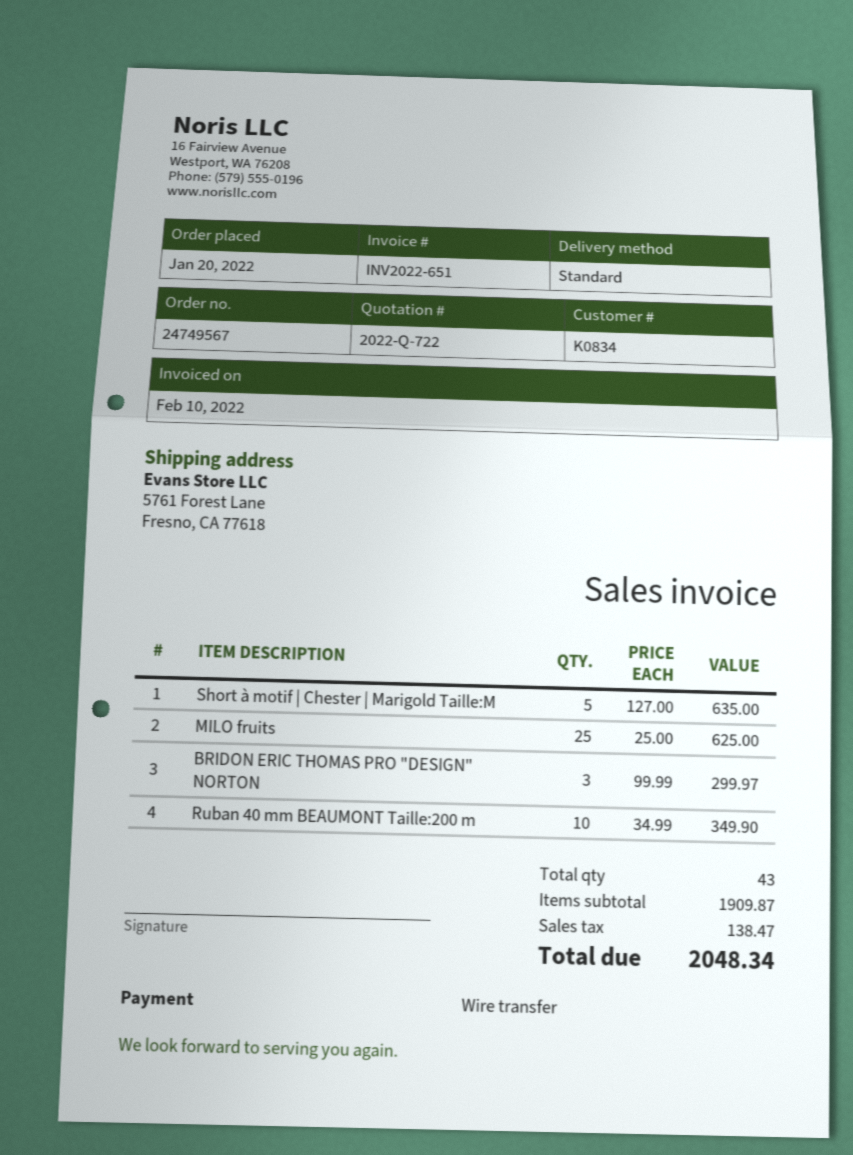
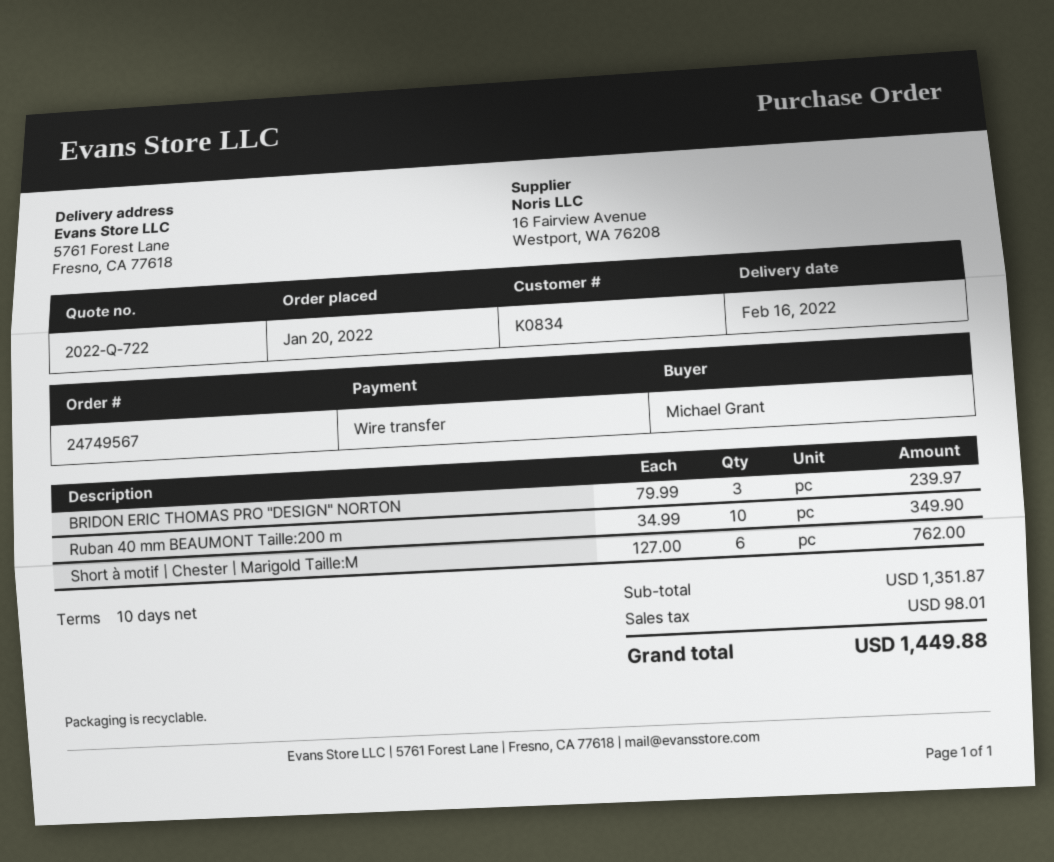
Short à motif | Chester | Marigold Taille:M: 5 x 127.00 = 635.00 -> 6 x 127.00 = 762.00
MILO fruits: 25 x 25.00 = 625.00 -> none
BRIDON ERIC THOMAS PRO "DESIGN" NORTON: 3 x 99.99 = 299.97 -> 3 x 79.99 = 239.97
subtotal: 1909.87 -> 1351.87
tax: 138.47 -> 98.01
total: 2048.34 -> 1449.88

